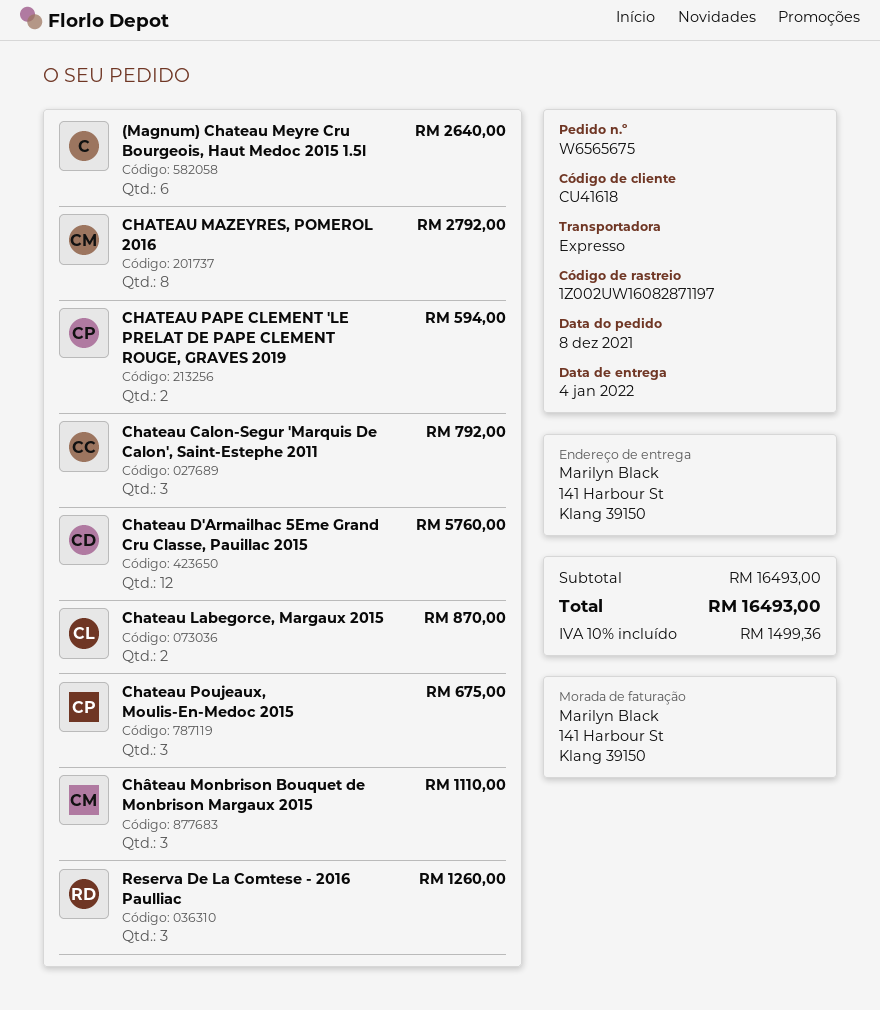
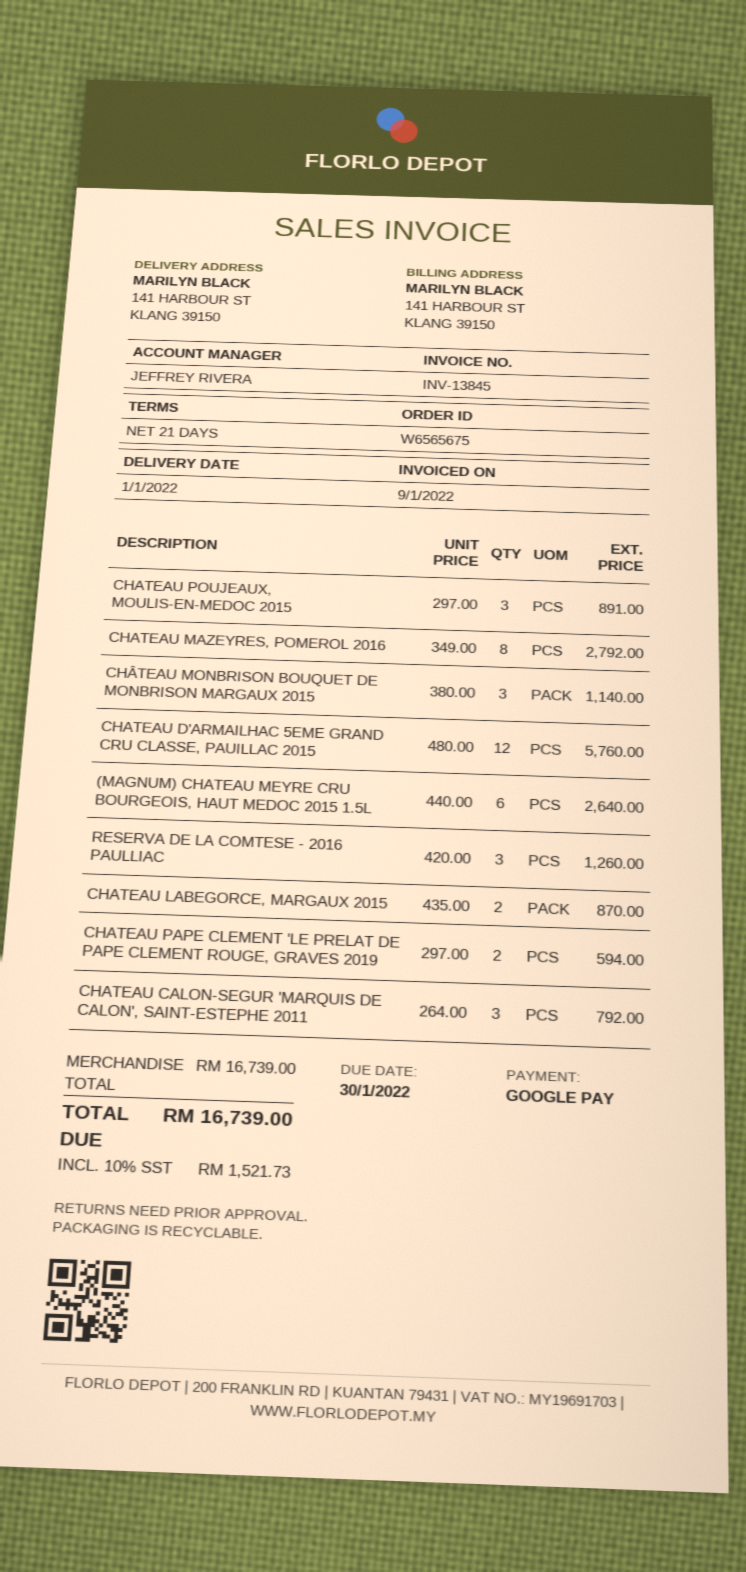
delivery date: 2022-01-04 -> 2022-01-01
Chateau Poujeaux, Moulis-En-Medoc 2015: 3 for 675.00 -> 3 for 891.00
Château Monbrison Bouquet de Monbrison Margaux 2015: 3 for 1110.00 -> 3 for 1140.00
subtotal: 16493.00 -> 16739.00
tax: 10% = 1499.36 -> 10% = 1521.73
total: 16493.00 -> 16739.00

